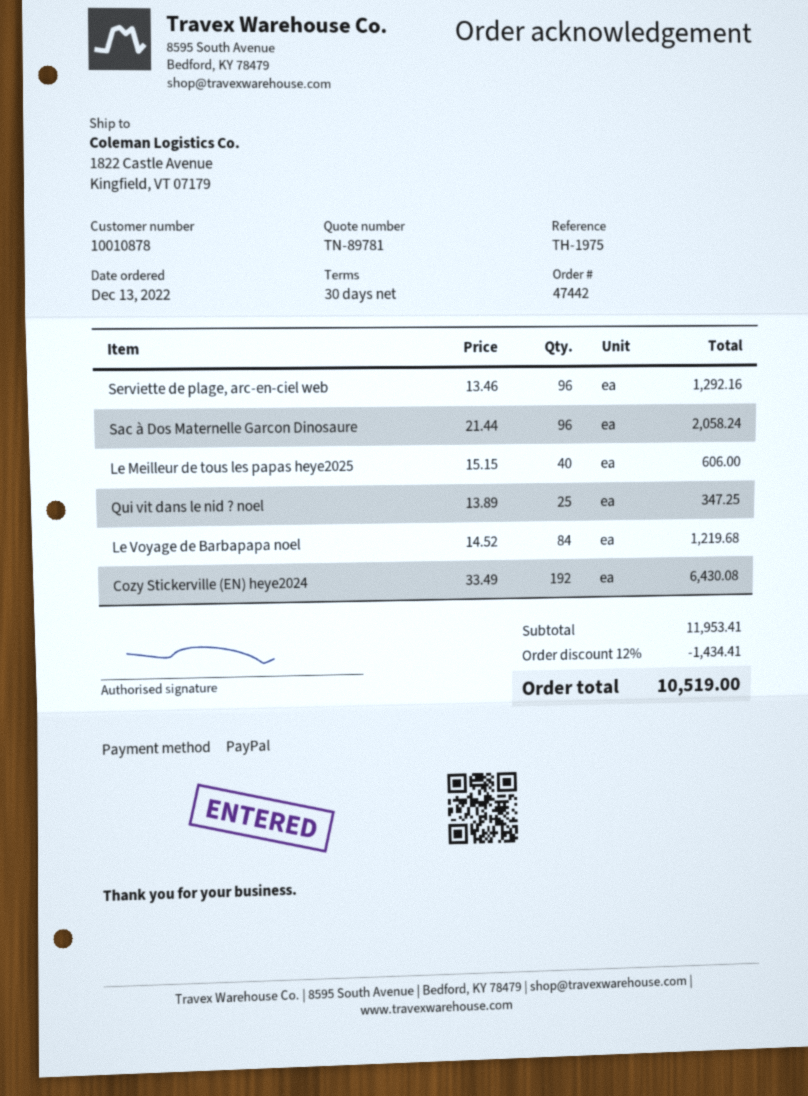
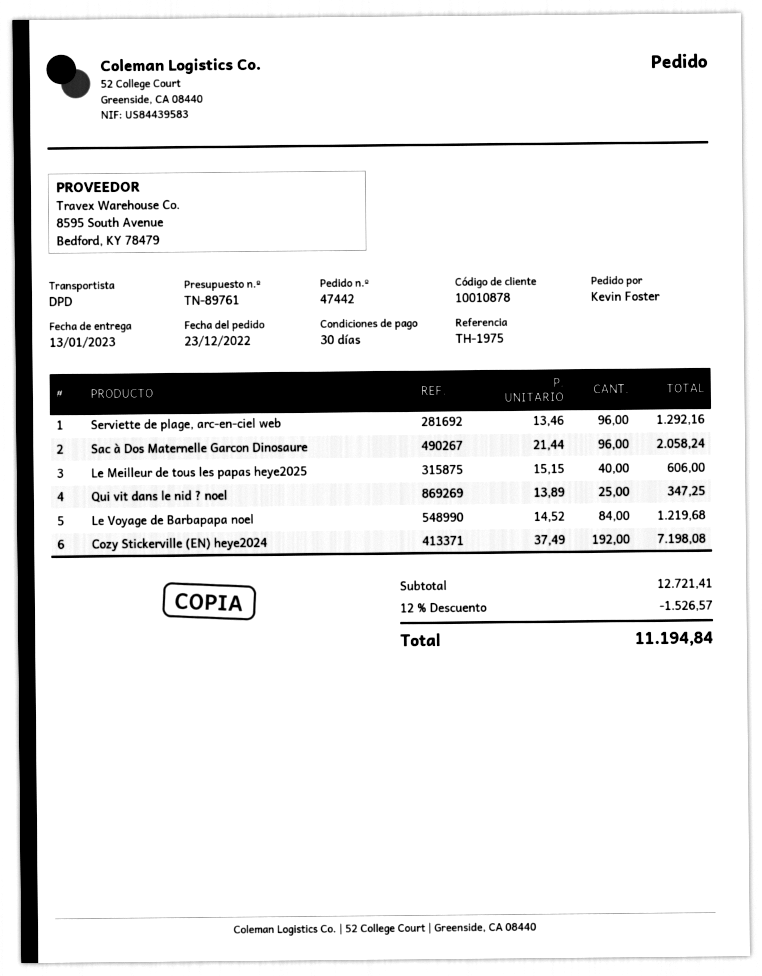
quote number: TN-89781 -> TN-89761
order date: 2022-12-13 -> 2022-12-23
Cozy Stickerville (EN) heye2024: 192 x 33.49 = 6430.08 -> 192 x 37.49 = 7198.08
subtotal: 11953.41 -> 12721.41
discount: 12% = 1434.41 -> 12% = 1526.57
total: 10519.00 -> 11194.84

